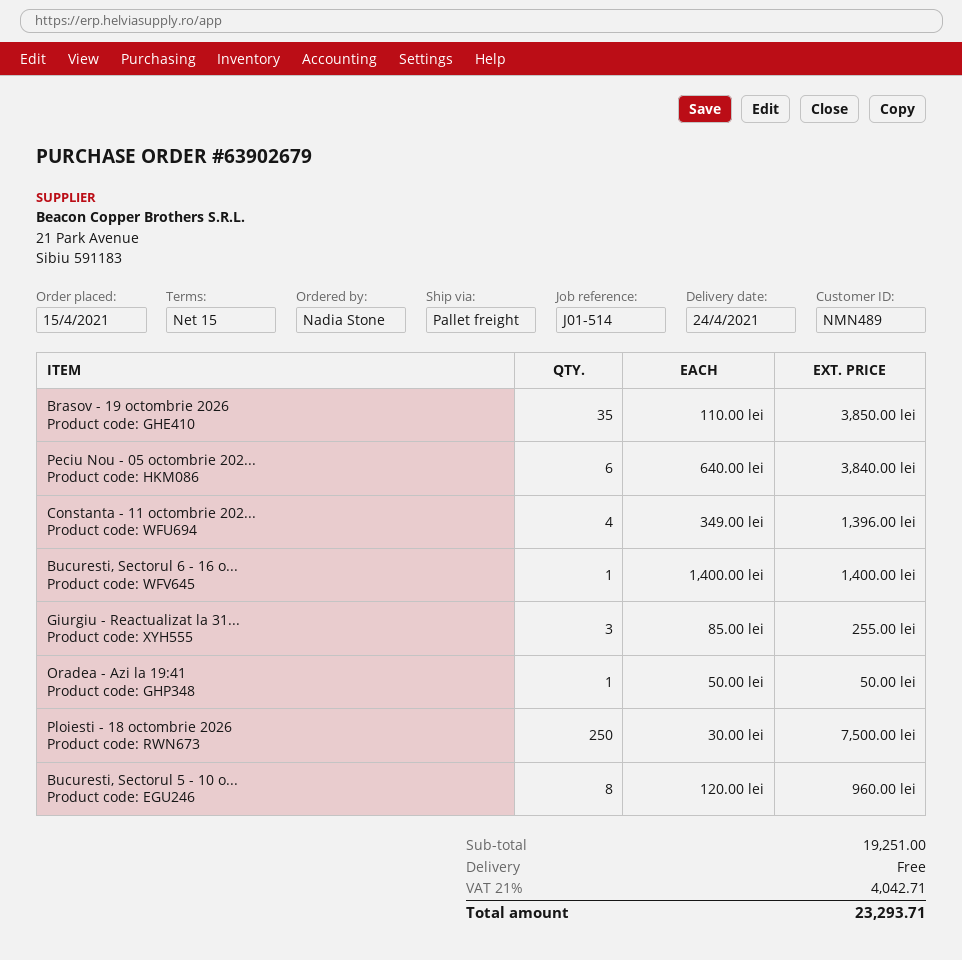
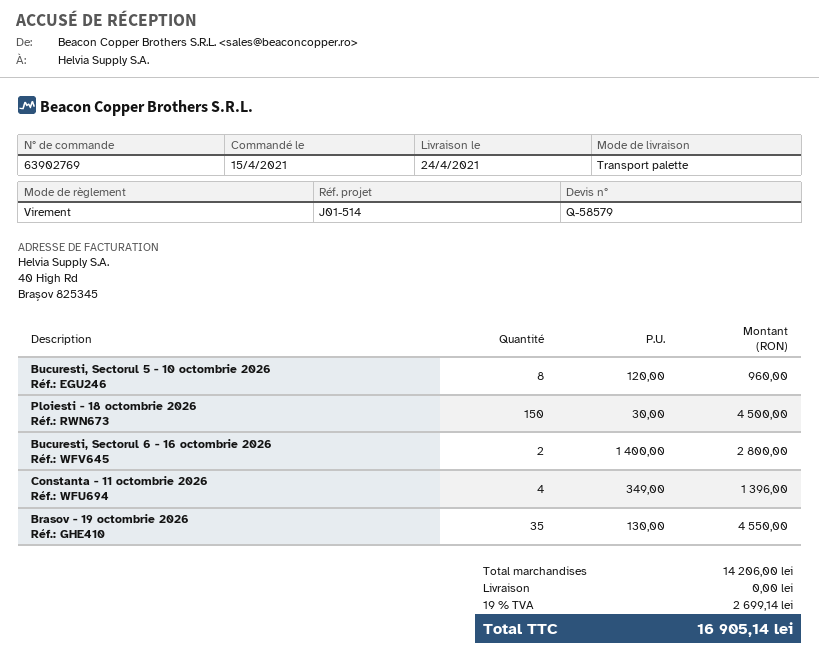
order number: 63902679 -> 63902769
Brasov - 19 octombrie 2026: 35 x 110.00 = 3850.00 -> 35 x 130.00 = 4550.00
Peciu Nou - 05 octombrie 202...: 6 x 640.00 = 3840.00 -> none
Bucuresti, Sectorul 6 - 16 o...: 1 x 1400.00 = 1400.00 -> 2 x 1400.00 = 2800.00
Giurgiu - Reactualizat la 31...: 3 x 85.00 = 255.00 -> none
Oradea - Azi la 19:41: 1 x 50.00 = 50.00 -> none
Ploiesti - 18 octombrie 2026: 250 x 30.00 = 7500.00 -> 150 x 30.00 = 4500.00
subtotal: 19251.00 -> 14206.00
tax: 21% = 4042.71 -> 19% = 2699.14
total: 23293.71 -> 16905.14

